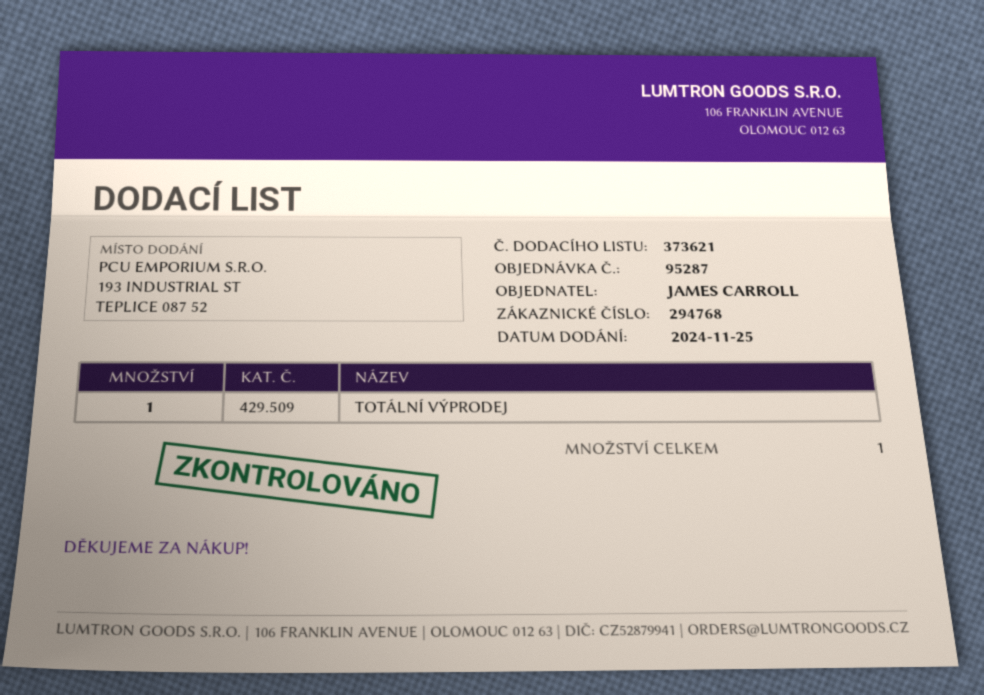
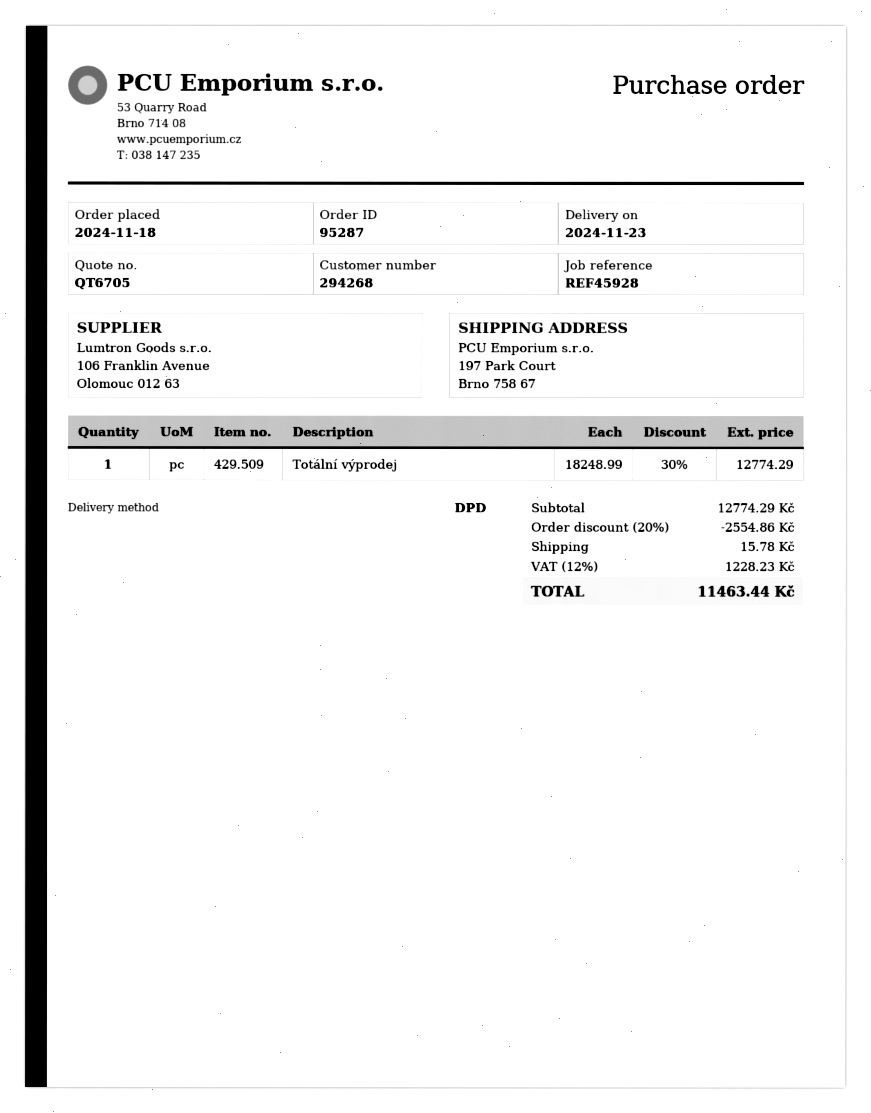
delivery date: 2024-11-25 -> 2024-11-23
customer number: 294768 -> 294268
ship to: 193 INDUSTRIAL ST, TEPLICE 087 52 -> 197 Park Court, Brno 758 67

